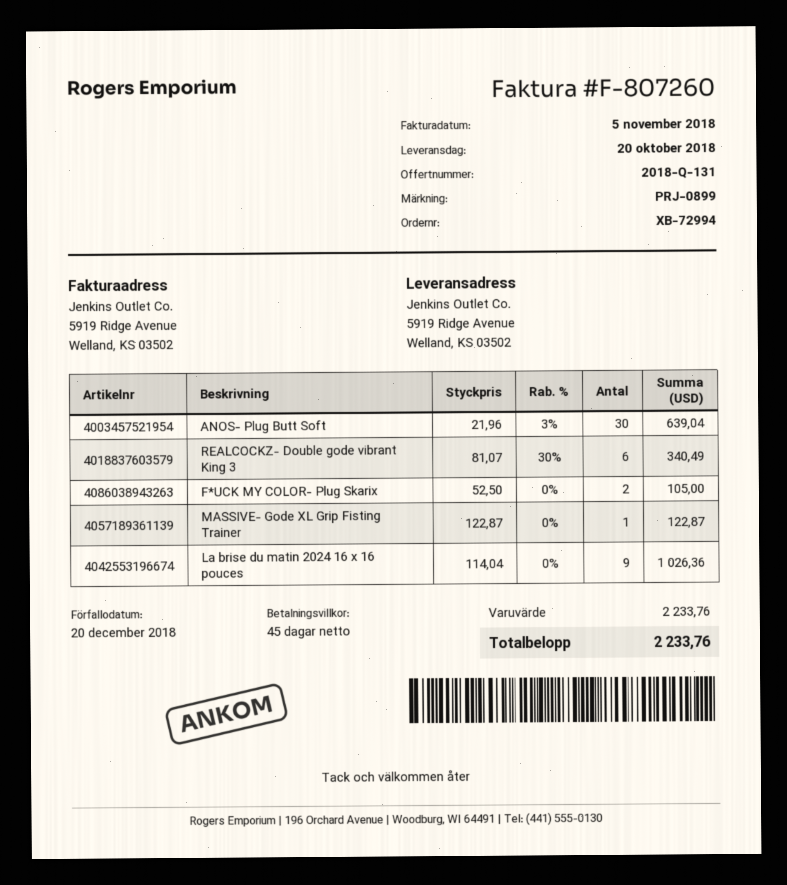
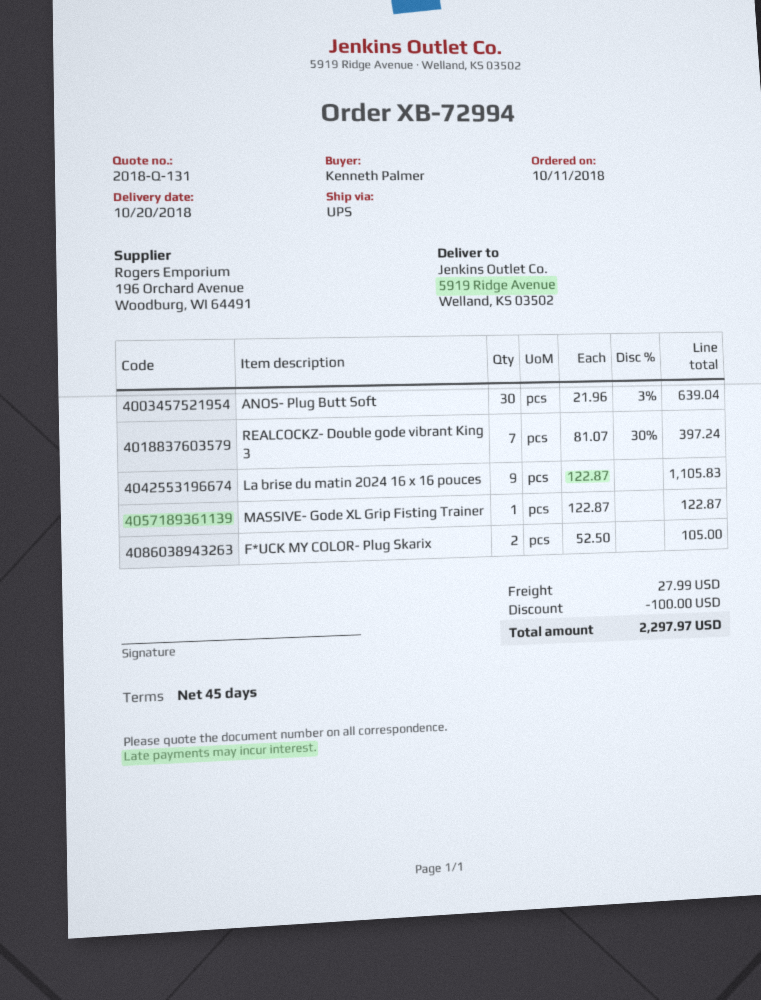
REALCOCKZ- Double gode vibrant King 3: 6 x 81.07 - 30% = 340.49 -> 7 x 81.07 - 30% = 397.24
La brise du matin 2024 16 x 16 pouces: 9 x 114.04 = 1026.36 -> 9 x 122.87 = 1105.83
discount: none -> 100.00
shipping: none -> 27.99
total: 2233.76 -> 2297.97

